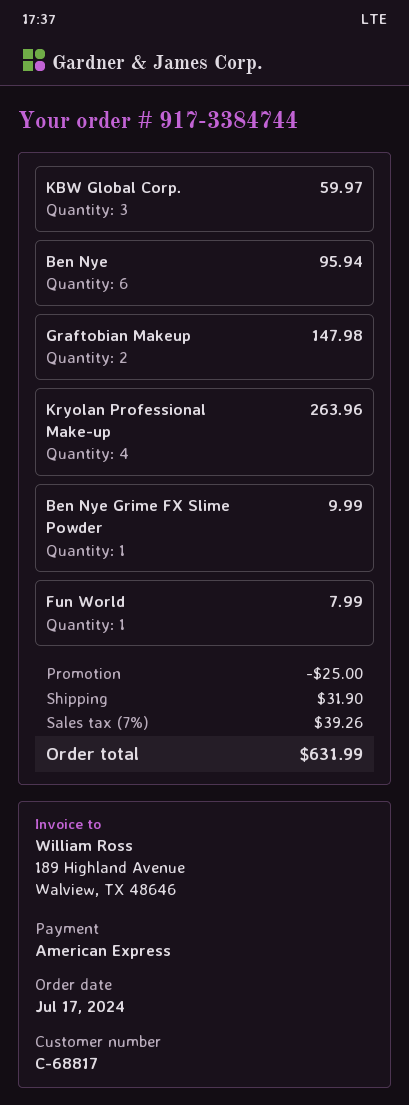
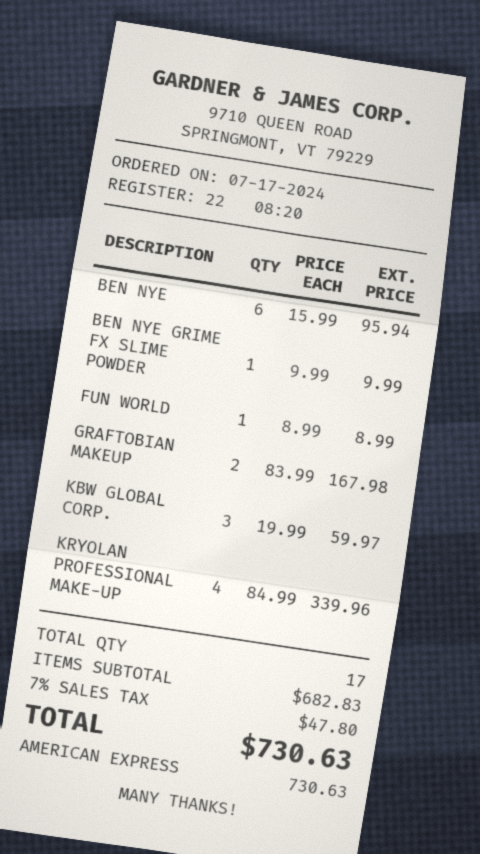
Graftobian Makeup: 2 for 147.98 -> 2 for 167.98
Kryolan Professional Make-up: 4 for 263.96 -> 4 for 339.96
Fun World: 1 for 7.99 -> 1 for 8.99
discount: 25.00 -> none
shipping: 31.90 -> none
tax: 7% = 39.26 -> 7% = 47.80
total: 631.99 -> 730.63

